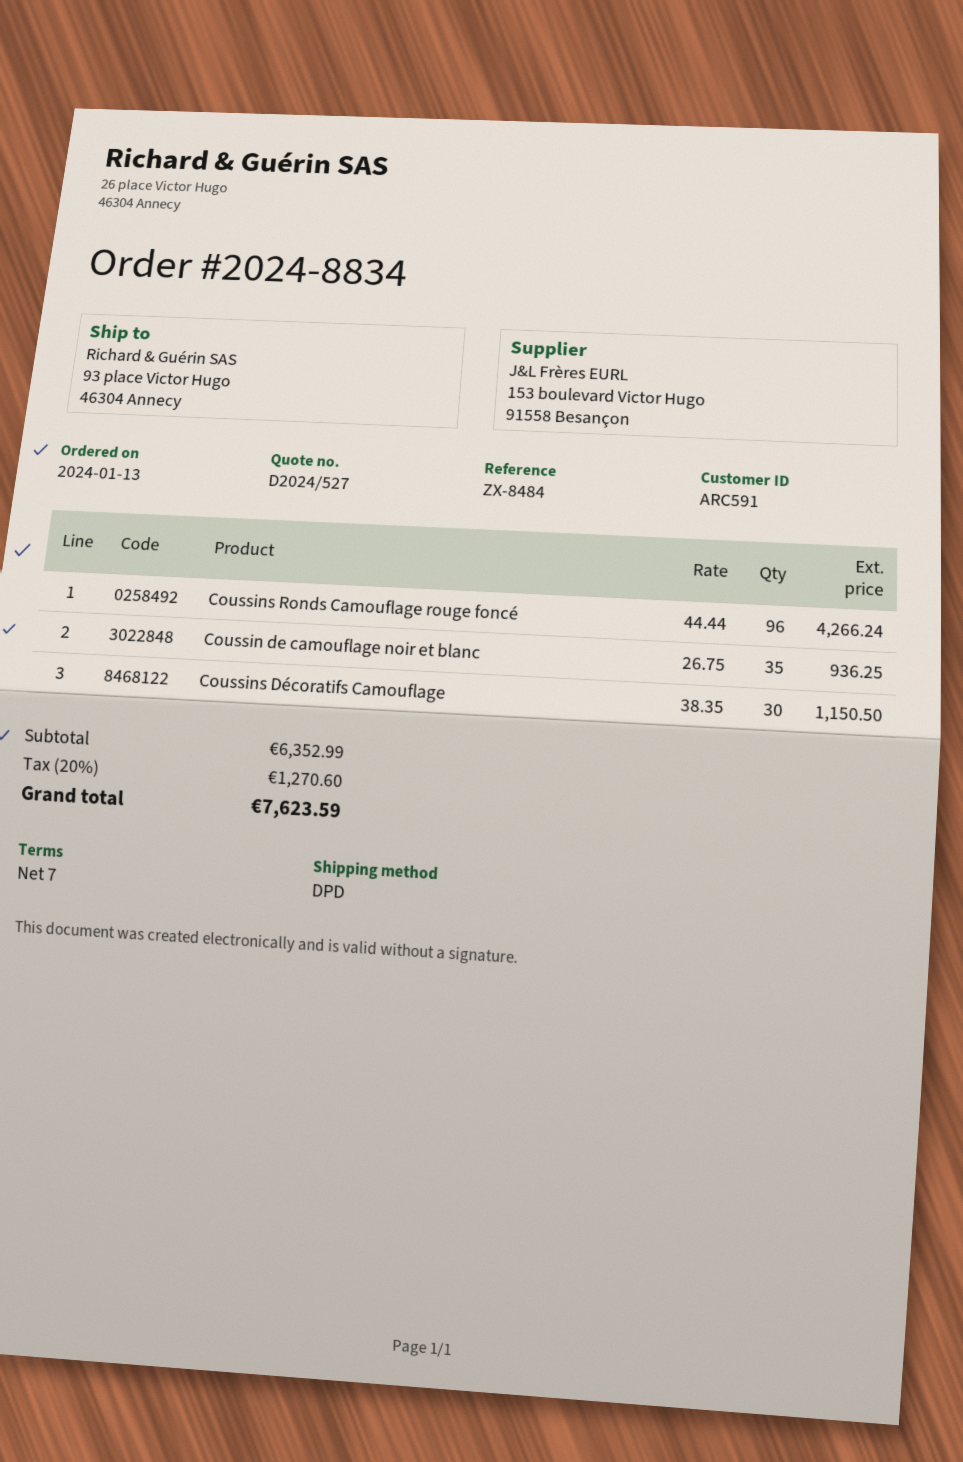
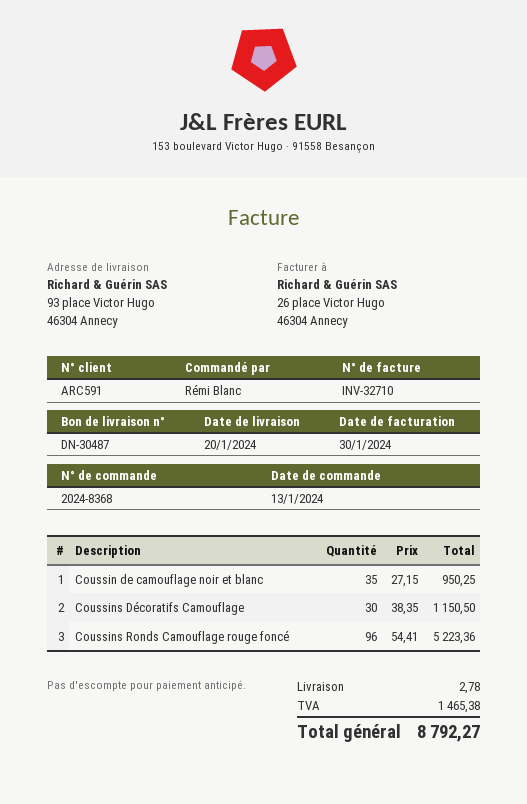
order number: 2024-8834 -> 2024-8368
Coussins Ronds Camouflage rouge foncé: 96 x 44.44 = 4266.24 -> 96 x 54.41 = 5223.36
Coussin de camouflage noir et blanc: 35 x 26.75 = 936.25 -> 35 x 27.15 = 950.25
shipping: none -> 2.78
tax: 1270.60 -> 1465.38
total: 7623.59 -> 8792.27

